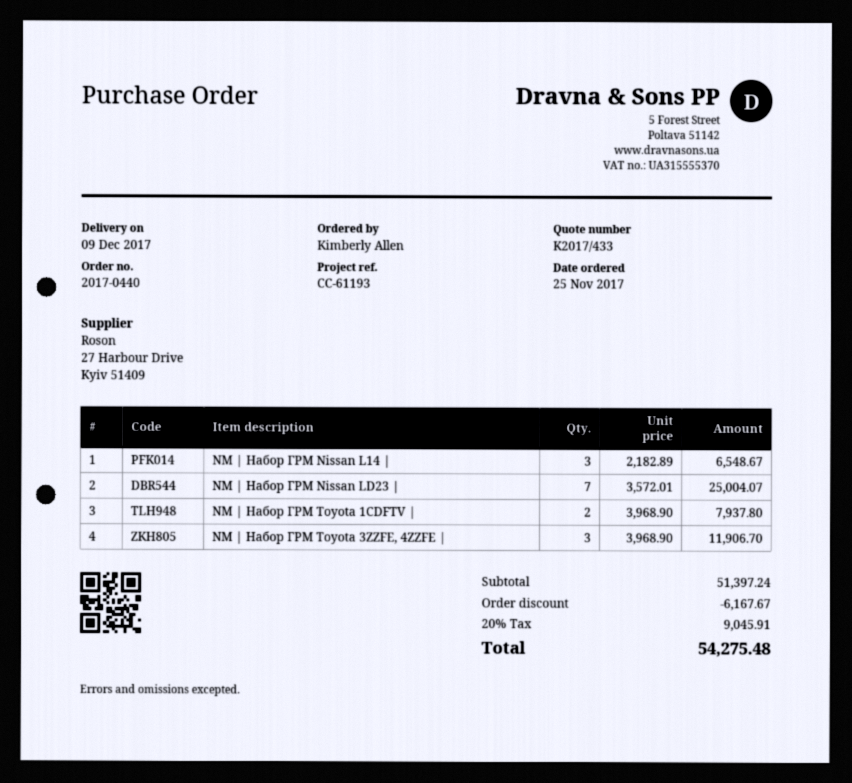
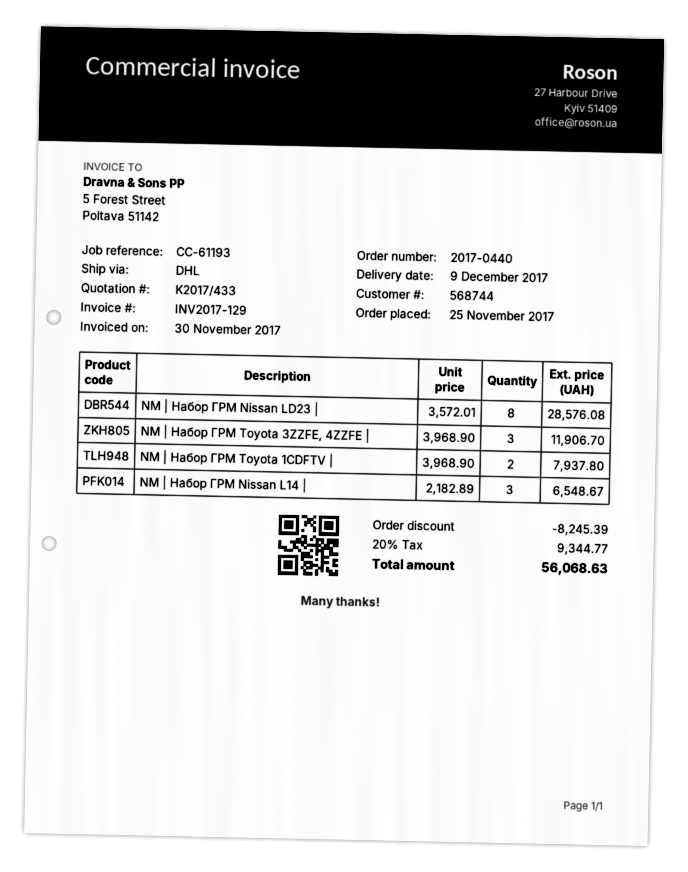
NM | Набор ГРМ Nissan LD23 |: 7 x 3572.01 = 25004.07 -> 8 x 3572.01 = 28576.08
discount: 6167.67 -> 8245.39
tax: 20% = 9045.91 -> 20% = 9344.77
total: 54275.48 -> 56068.63

